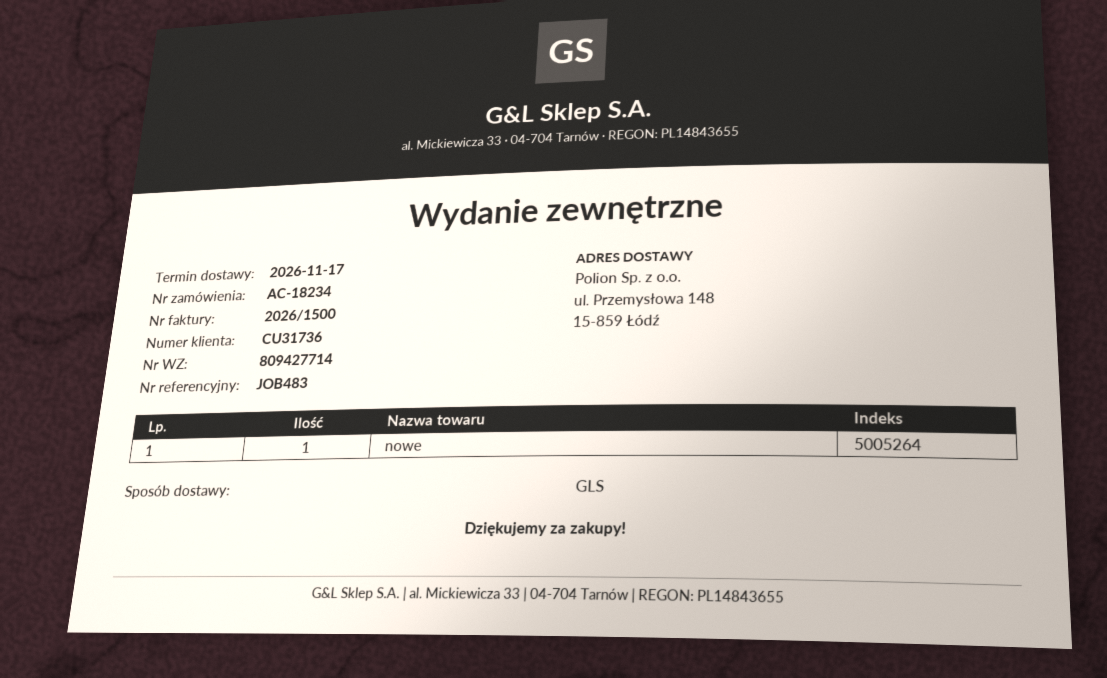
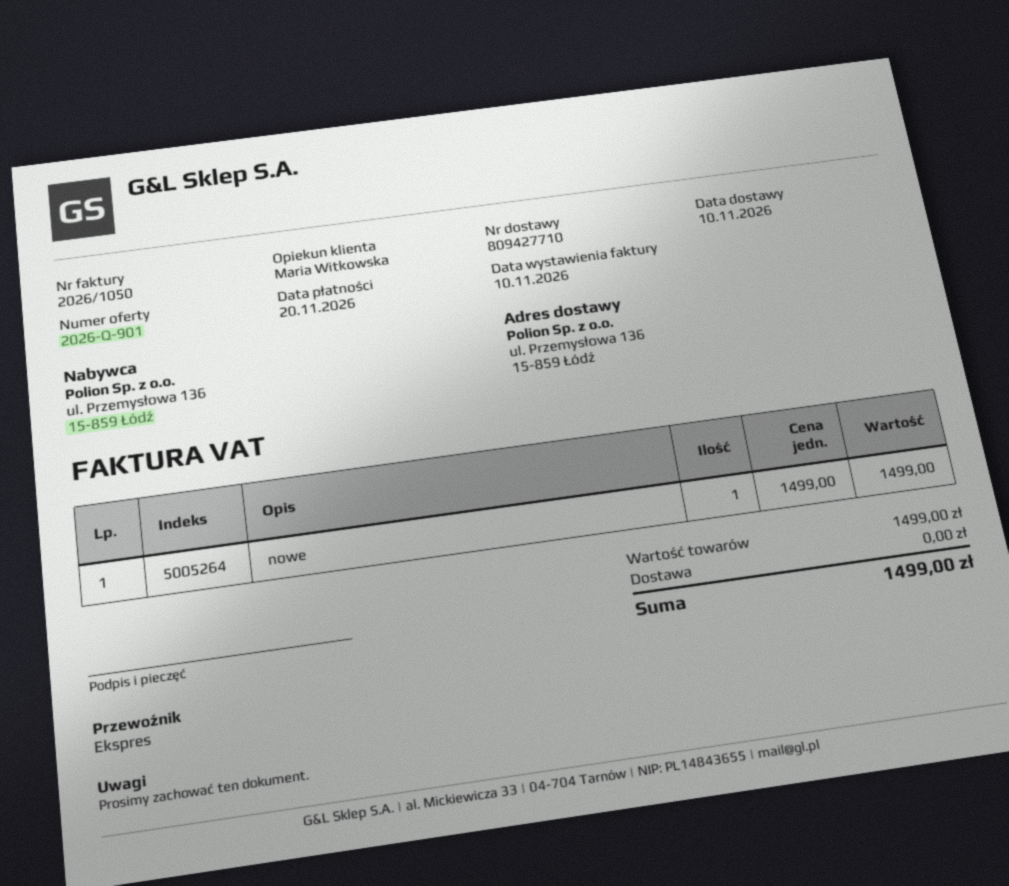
delivery note number: 809427714 -> 809427710
delivery date: 2026-11-17 -> 2026-11-10
invoice number: 2026/1500 -> 2026/1050
shipping method: GLS -> express
ship to: ul. Przemysłowa 148, 15-859 Łódź -> ul. Przemysłowa 136, 15-859 Łódź

